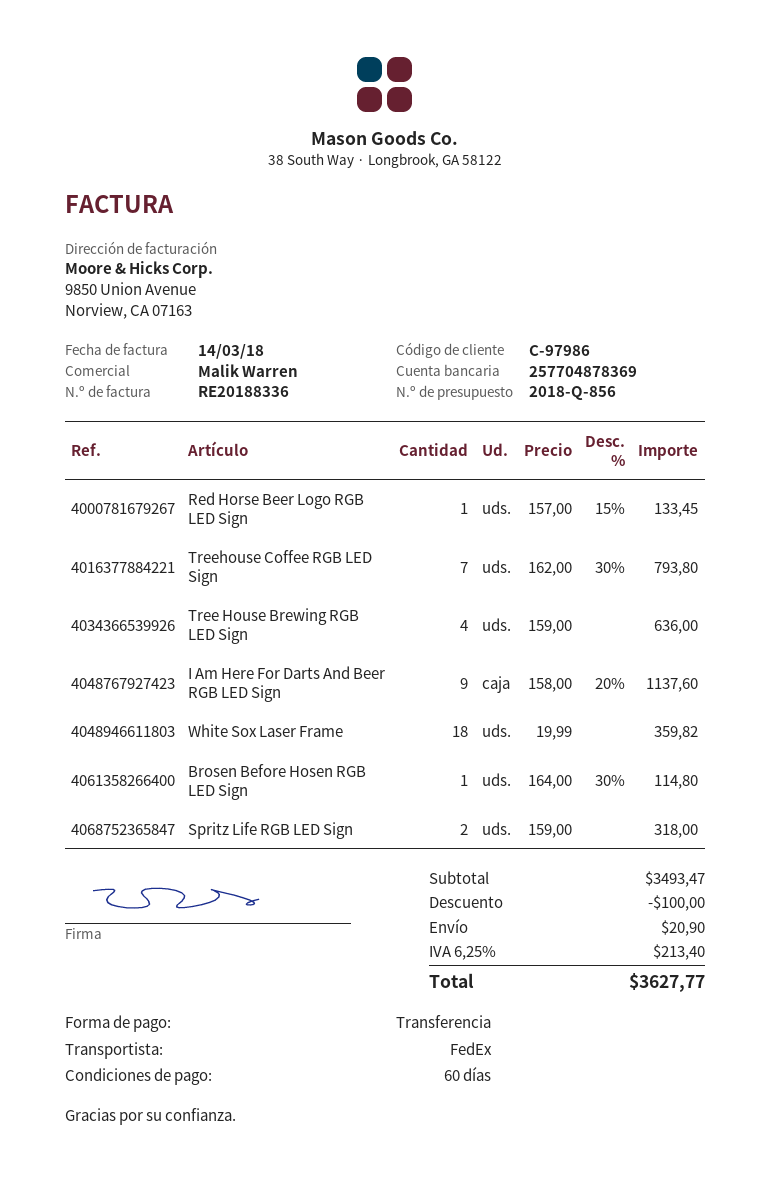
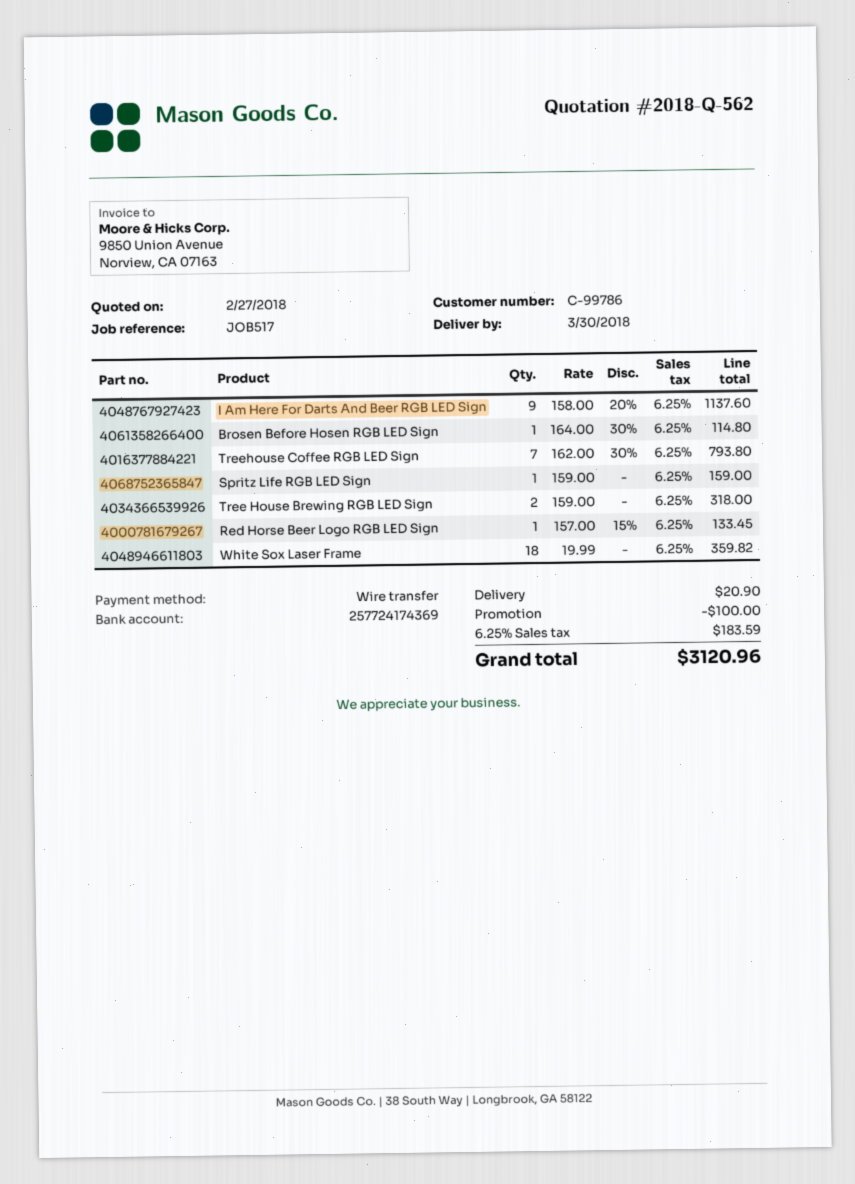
quote number: 2018-Q-856 -> 2018-Q-562
customer number: C-97986 -> C-99786
bank account: 257704878369 -> 257724174369
Tree House Brewing RGB LED Sign: 4 x 159.00 = 636.00 -> 2 x 159.00 = 318.00
Spritz Life RGB LED Sign: 2 x 159.00 = 318.00 -> 1 x 159.00 = 159.00
tax: 6.25% = 213.40 -> 6.25% = 183.59
total: 3627.77 -> 3120.96

